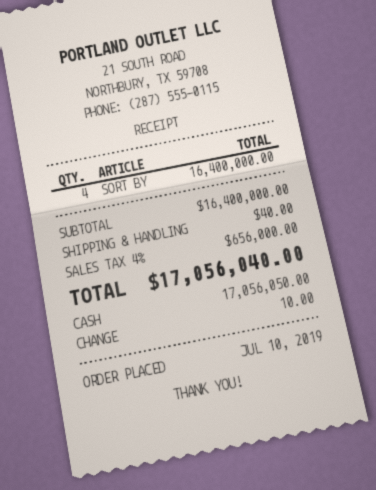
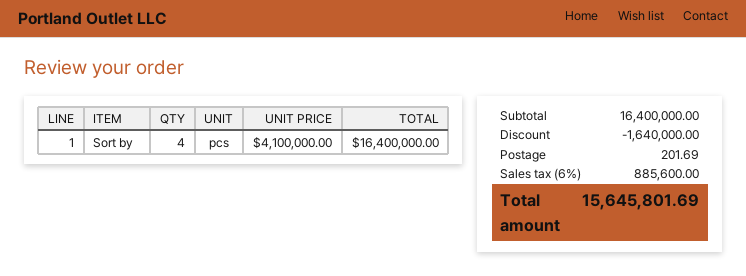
discount: none -> 1640000.00
shipping: 40.00 -> 201.69
tax: 4% = 656000.00 -> 6% = 885600.00
total: 17056040.00 -> 15645801.69

